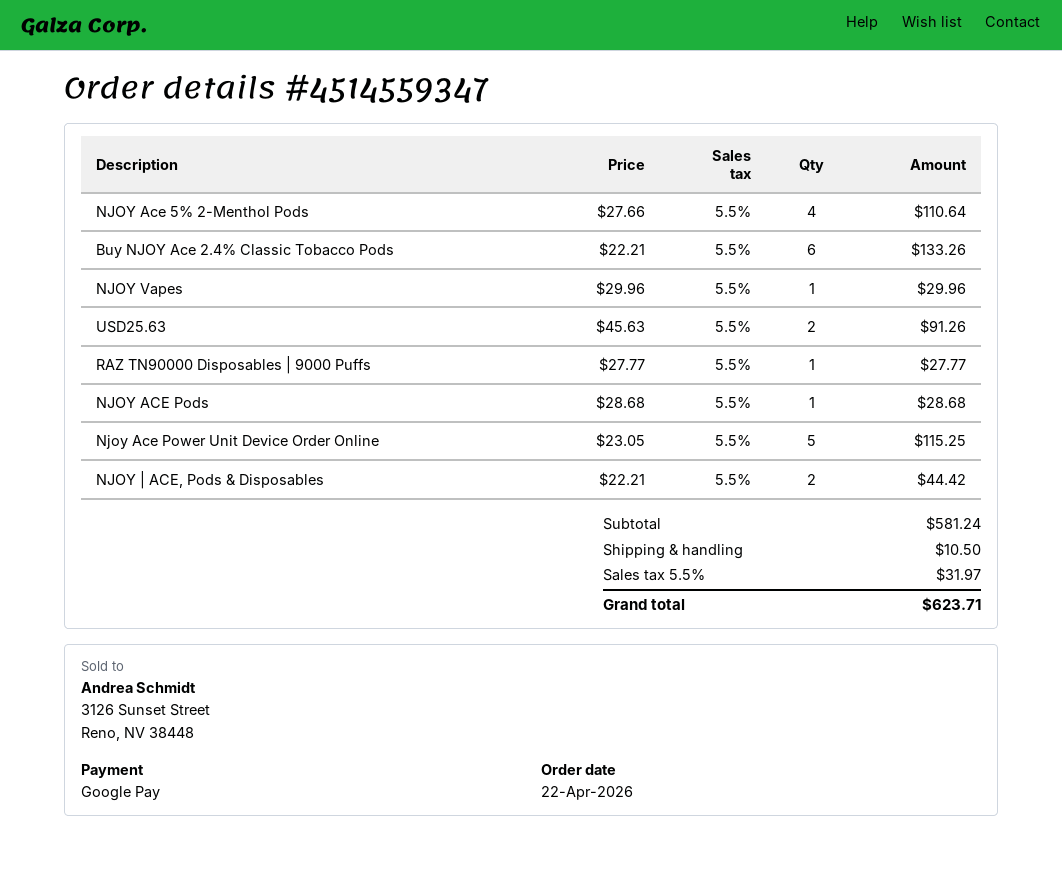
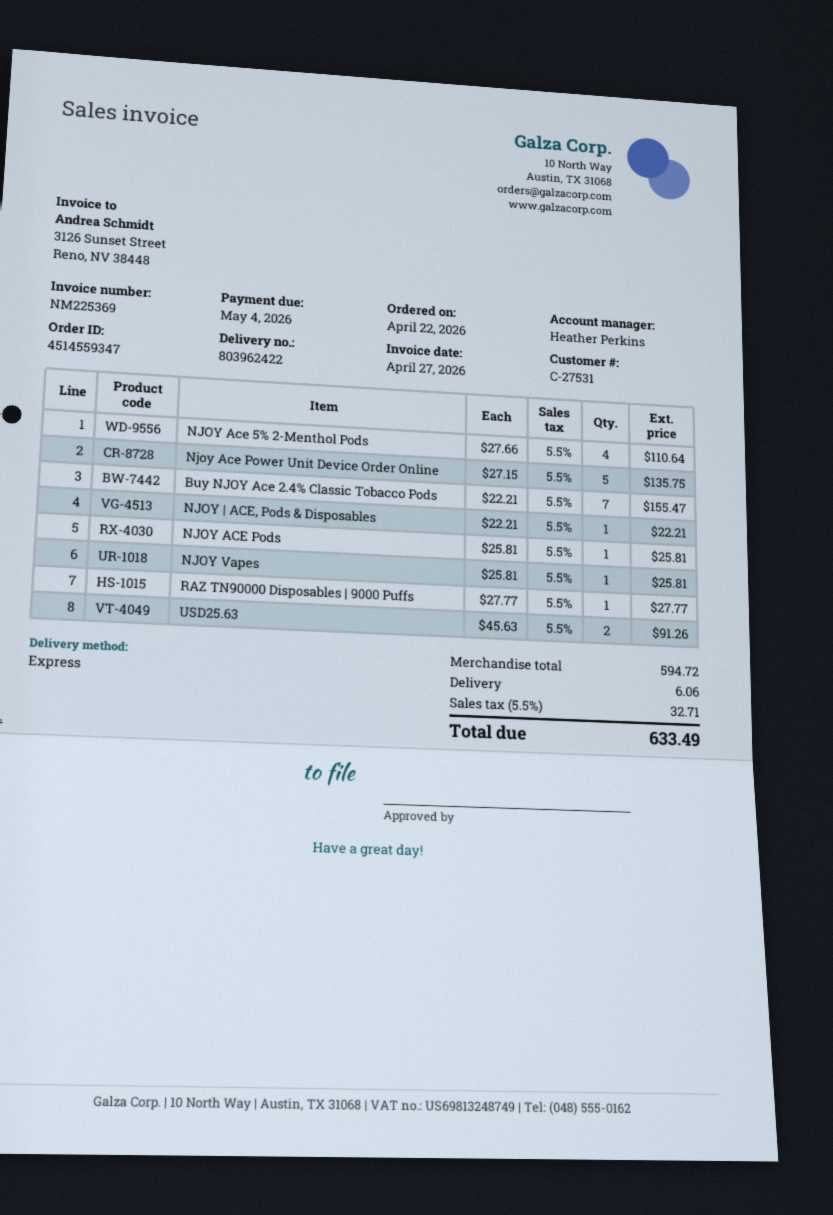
Buy NJOY Ace 2.4% Classic Tobacco Pods: 6 x 22.21 = 133.26 -> 7 x 22.21 = 155.47
NJOY Vapes: 1 x 29.96 = 29.96 -> 1 x 25.81 = 25.81
NJOY ACE Pods: 1 x 28.68 = 28.68 -> 1 x 25.81 = 25.81
Njoy Ace Power Unit Device Order Online: 5 x 23.05 = 115.25 -> 5 x 27.15 = 135.75
NJOY | ACE, Pods & Disposables: 2 x 22.21 = 44.42 -> 1 x 22.21 = 22.21
subtotal: 581.24 -> 594.72
shipping: 10.50 -> 6.06
tax: 5.5% = 31.97 -> 5.5% = 32.71
total: 623.71 -> 633.49

